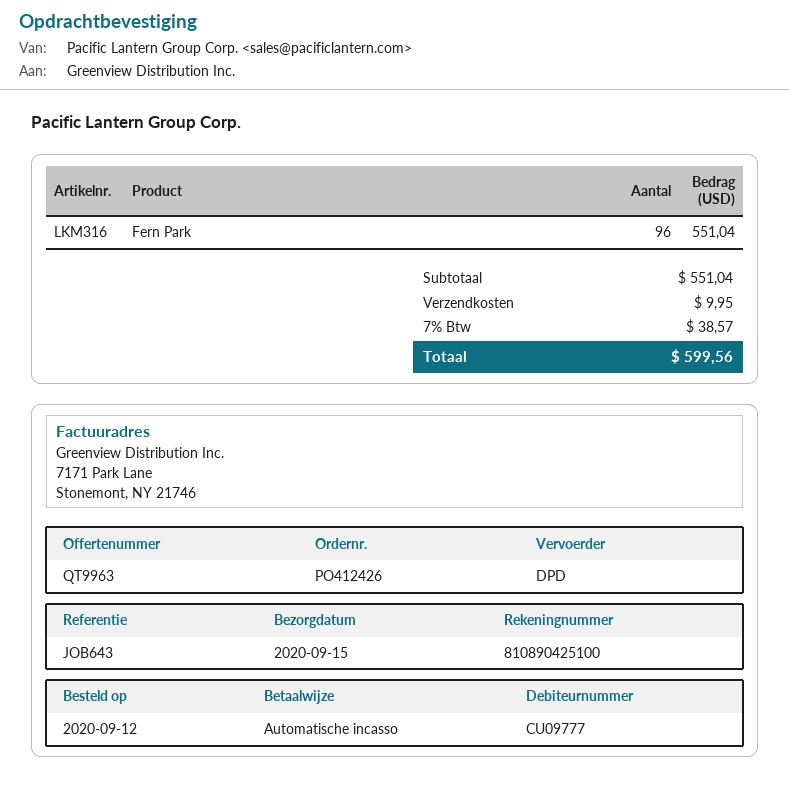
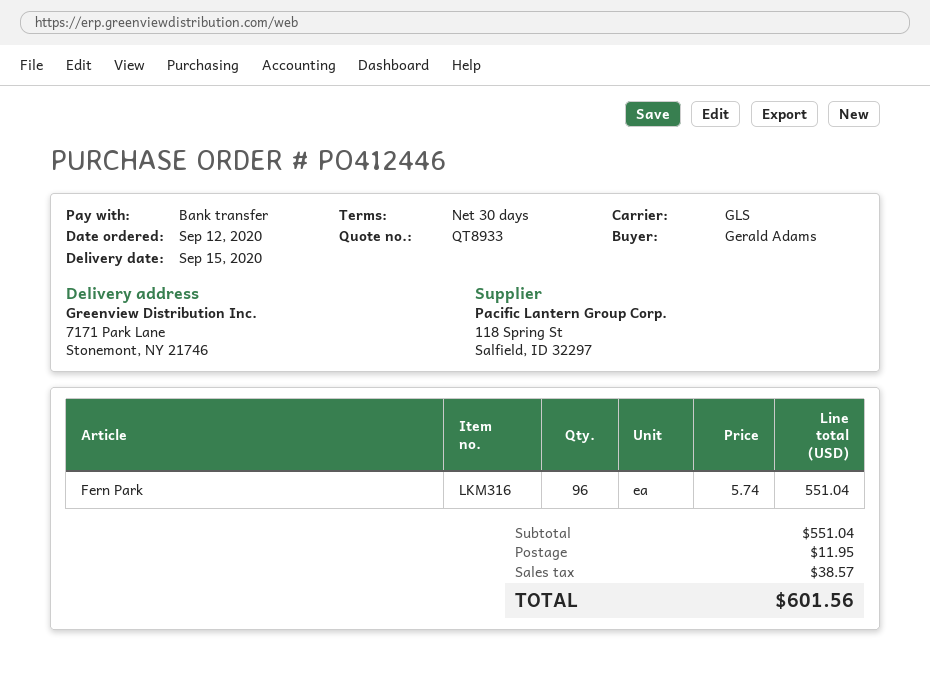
quote number: QT9963 -> QT8933
order number: PO412426 -> PO412446
payment method: direct debit -> bank transfer
shipping method: DPD -> GLS
shipping: 9.95 -> 11.95
total: 599.56 -> 601.56

